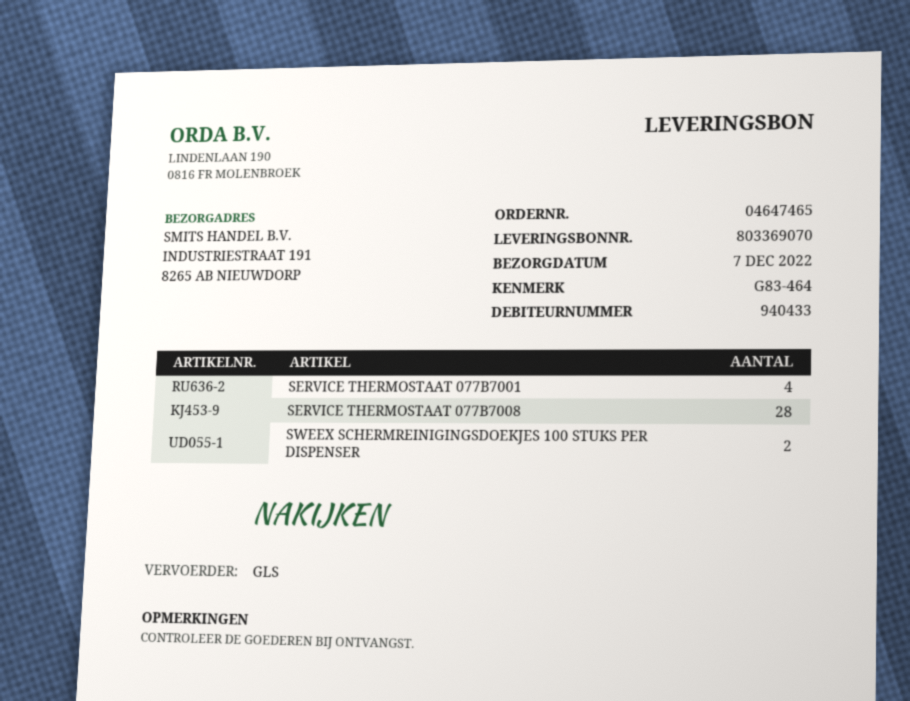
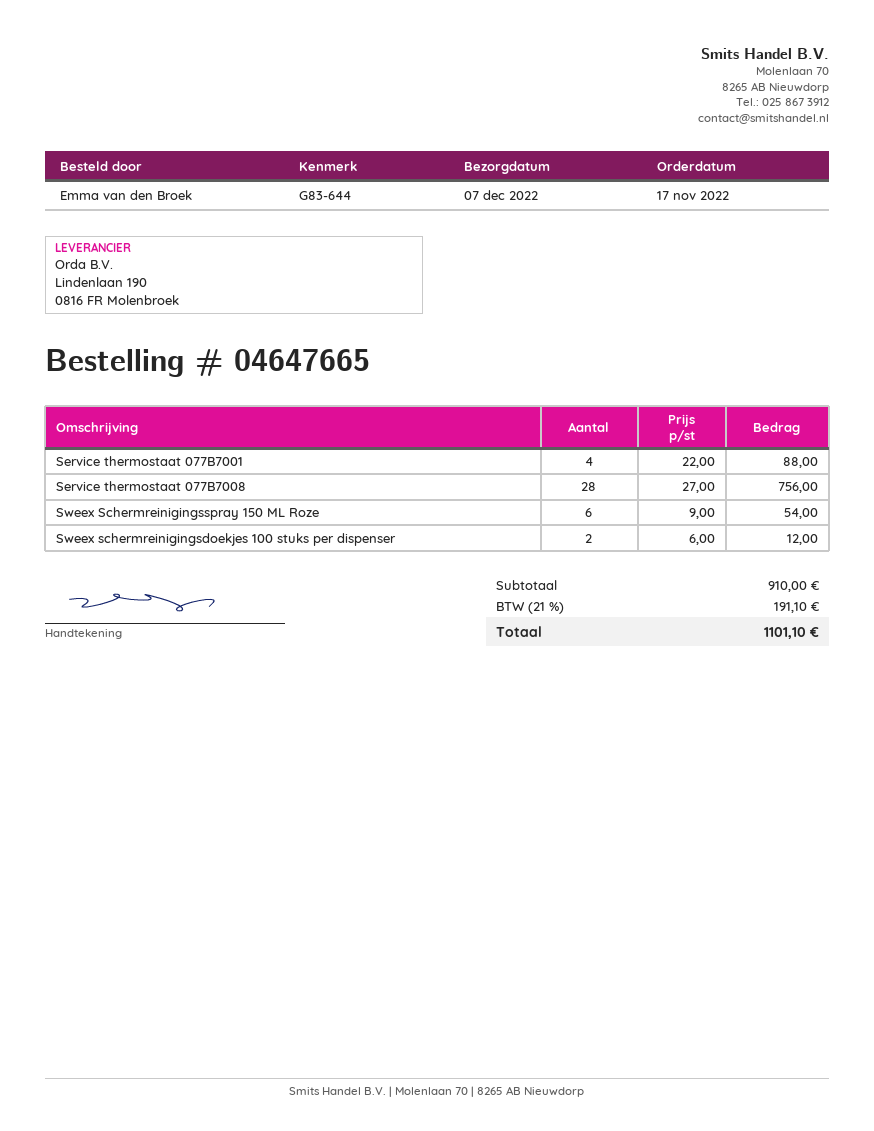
order number: 04647465 -> 04647665
reference: G83-464 -> G83-644
Sweex Schermreinigingsspray 150 ML Roze: none -> 6

